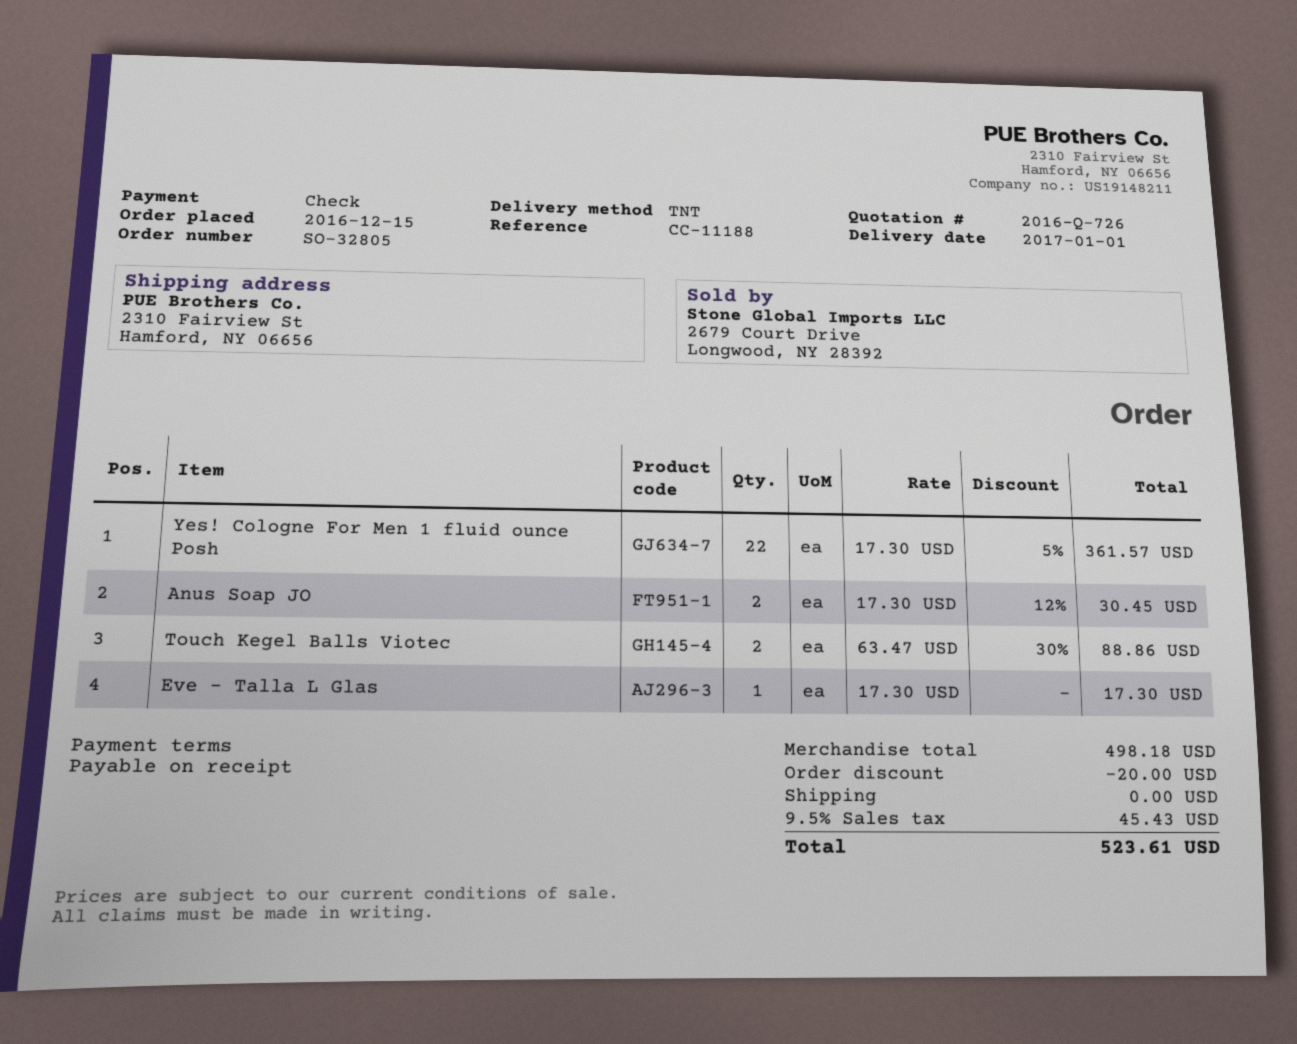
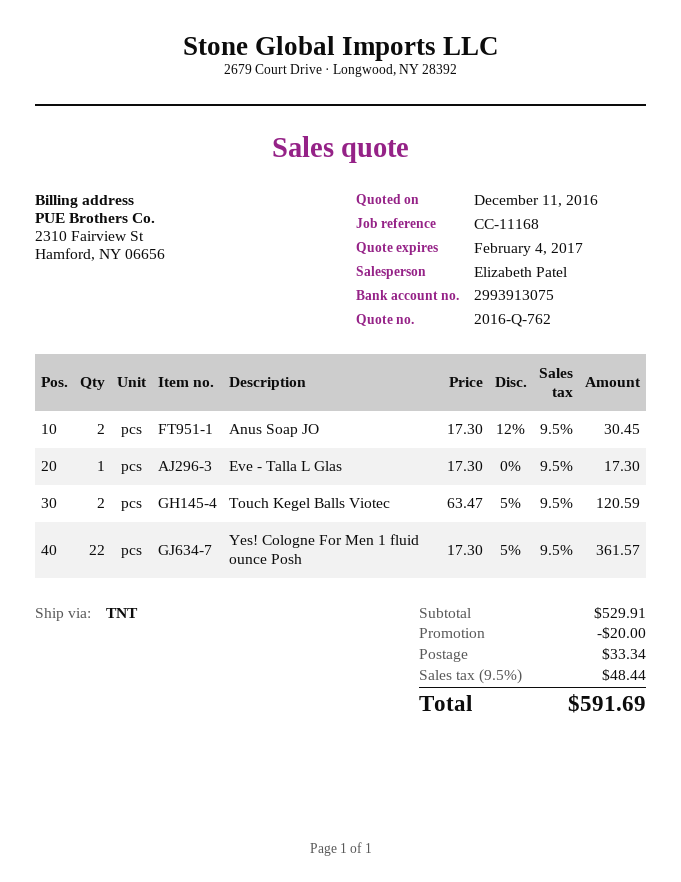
quote number: 2016-Q-726 -> 2016-Q-762
reference: CC-11188 -> CC-11168
Touch Kegel Balls Viotec: 2 x 63.47 - 30% = 88.86 -> 2 x 63.47 - 5% = 120.59
subtotal: 498.18 -> 529.91
shipping: 0.00 -> 33.34
tax: 9.5% = 45.43 -> 9.5% = 48.44
total: 523.61 -> 591.69

